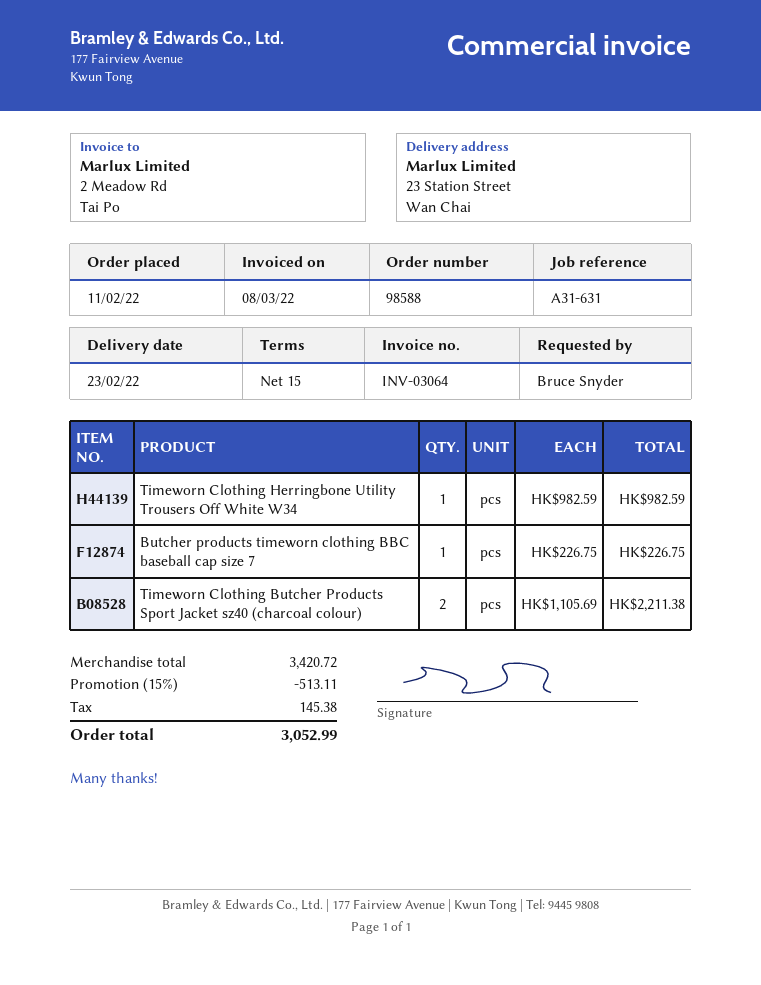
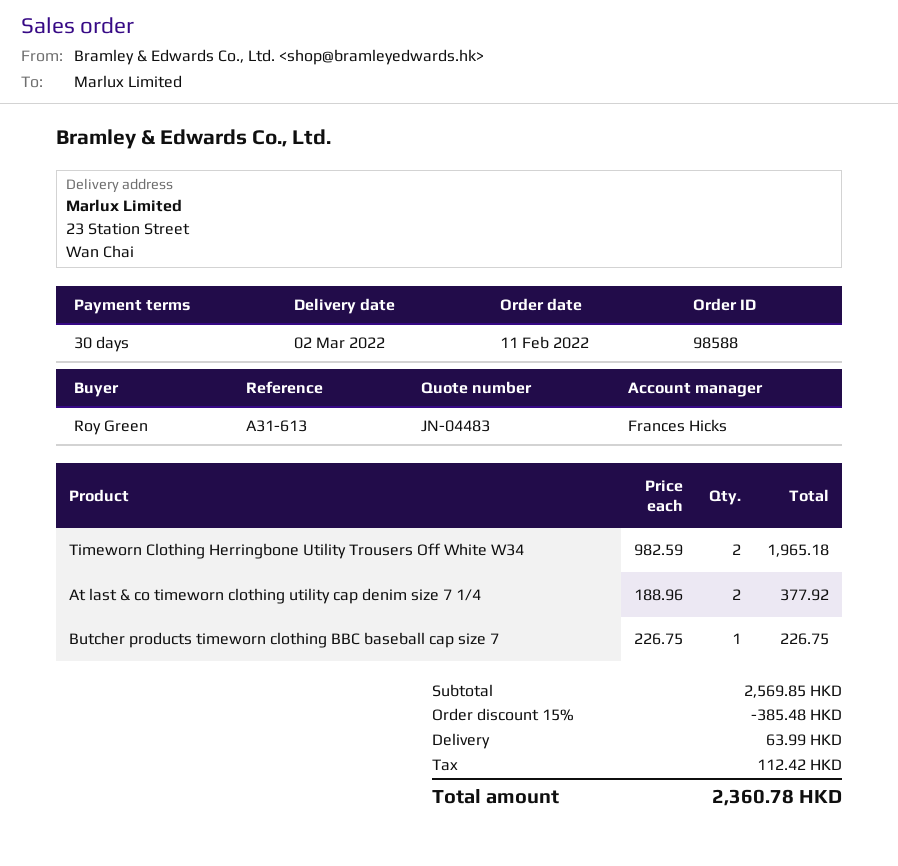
delivery date: 2022-02-23 -> 2022-03-02
payment terms: 15 days -> 30 days
reference: A31-631 -> A31-613
ordered by: Bruce Snyder -> Roy Green
Timeworn Clothing Herringbone Utility Trousers Off White W34: 1 x 982.59 = 982.59 -> 2 x 982.59 = 1965.18
Timeworn Clothing Butcher Products Sport Jacket sz40 (charcoal colour): 2 x 1105.69 = 2211.38 -> none
At last & co timeworn clothing utility cap denim size 7 1/4: none -> 2 x 188.96 = 377.92
subtotal: 3420.72 -> 2569.85
discount: 15% = 513.11 -> 15% = 385.48
shipping: none -> 63.99
tax: 145.38 -> 112.42
total: 3052.99 -> 2360.78

